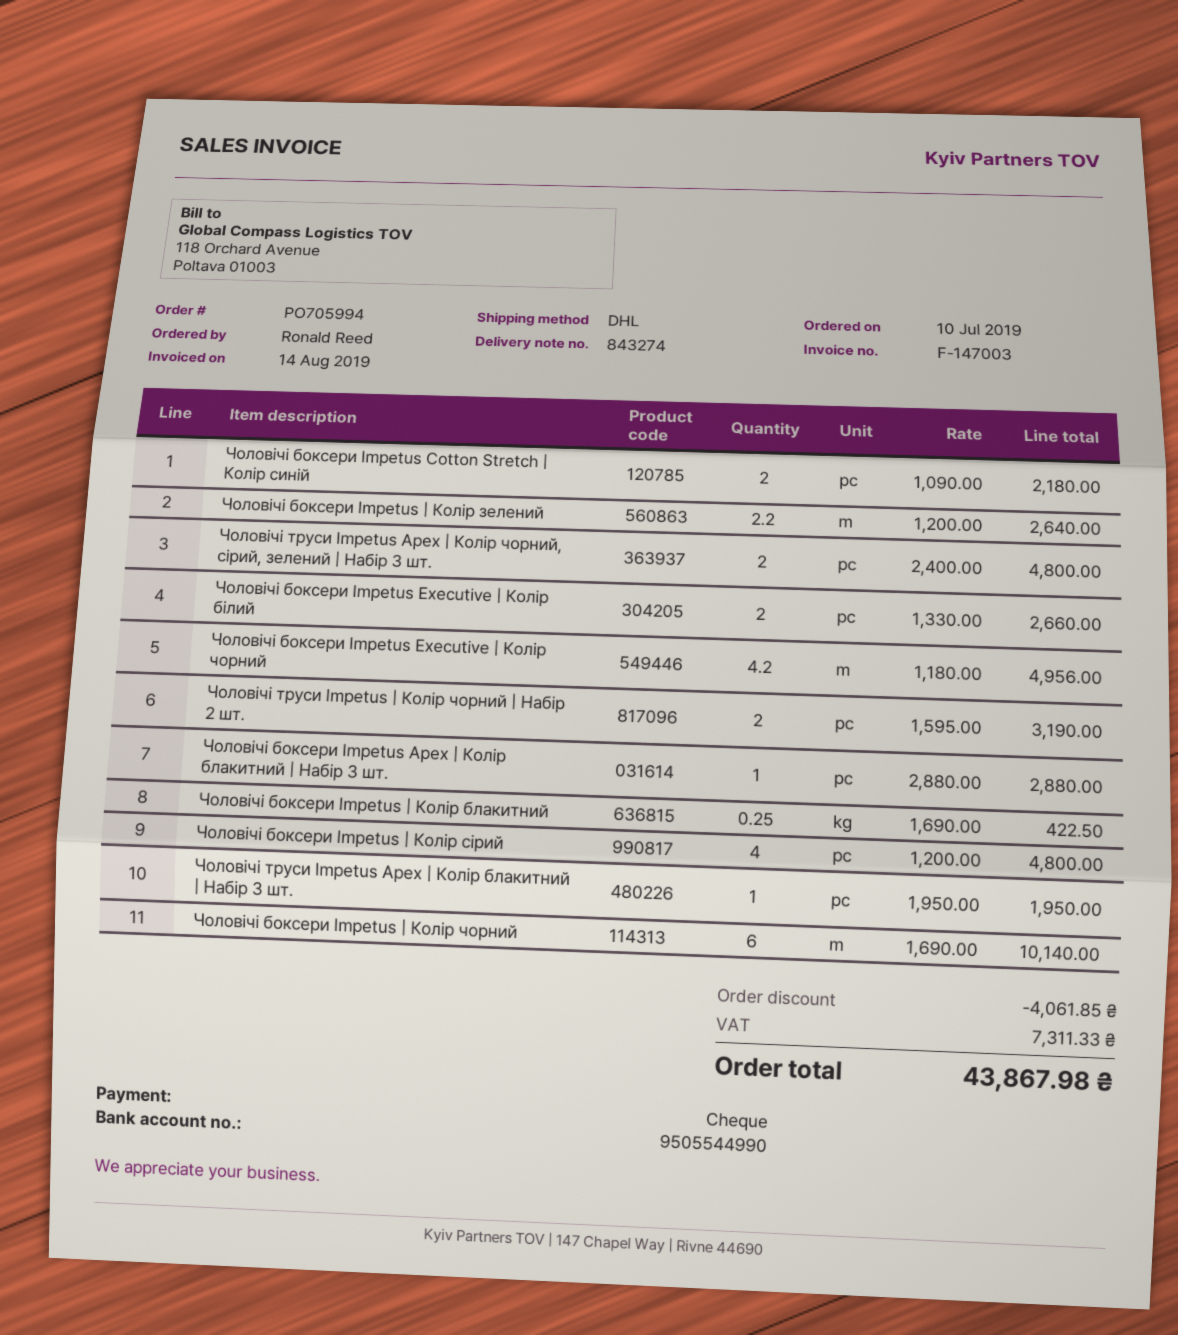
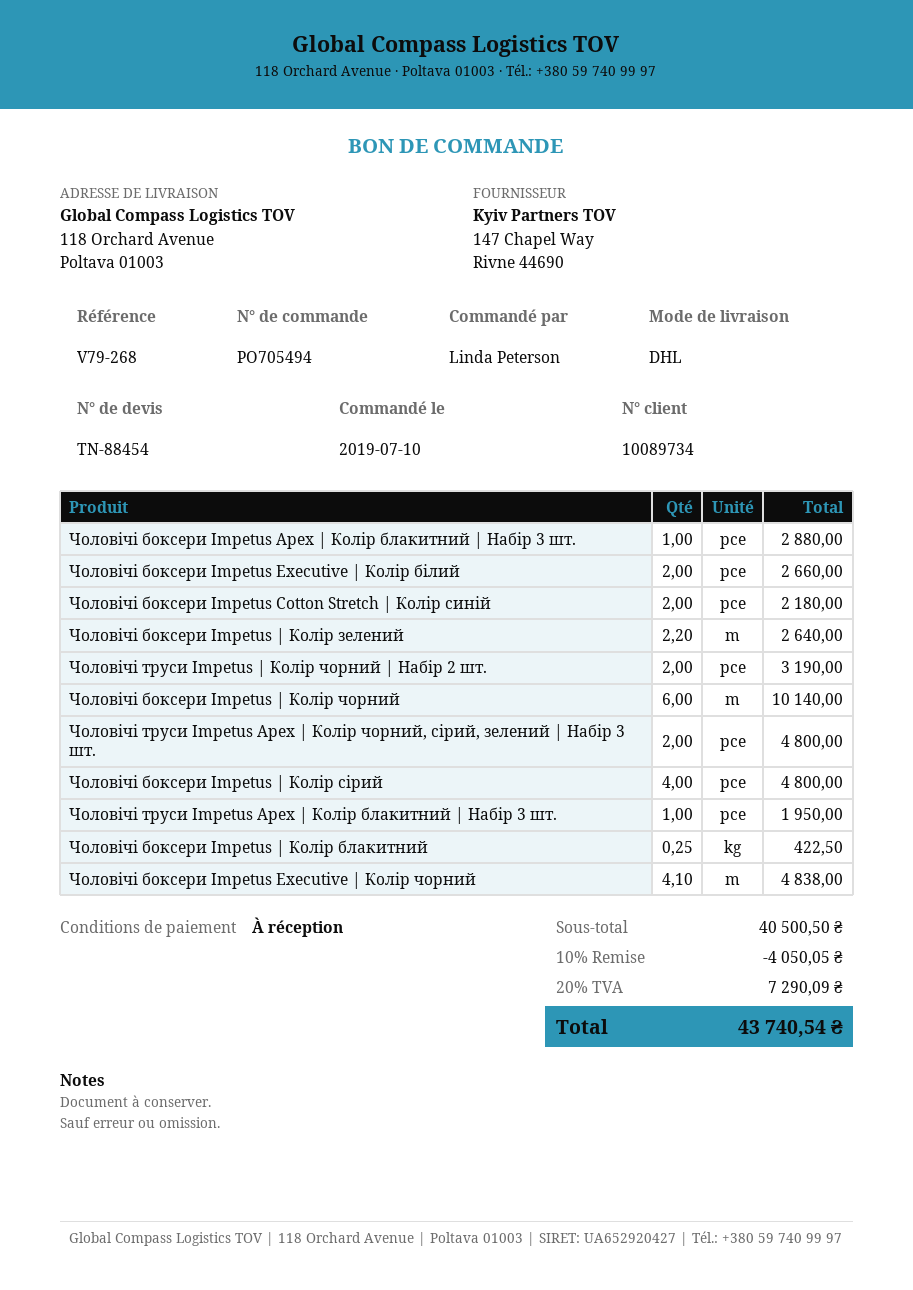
order number: PO705994 -> PO705494
ordered by: Ronald Reed -> Linda Peterson
Чоловічі боксери Impetus Executive | Колір чорний: 4.2 for 4956.00 -> 4.1 for 4838.00
discount: 4061.85 -> 4050.05
tax: 7311.33 -> 7290.09
total: 43867.98 -> 43740.54

